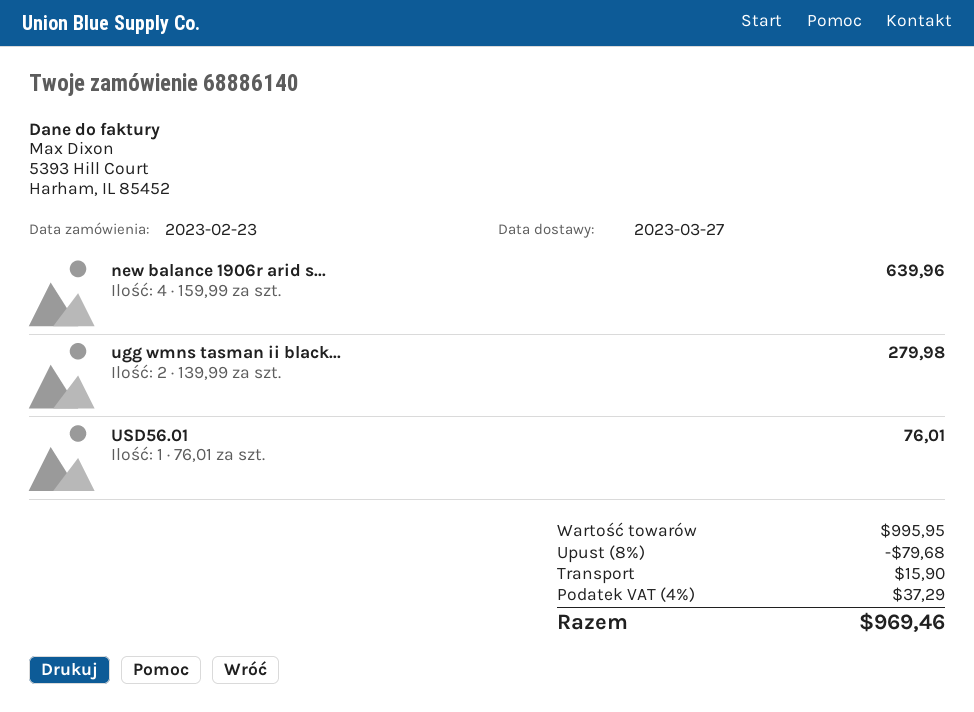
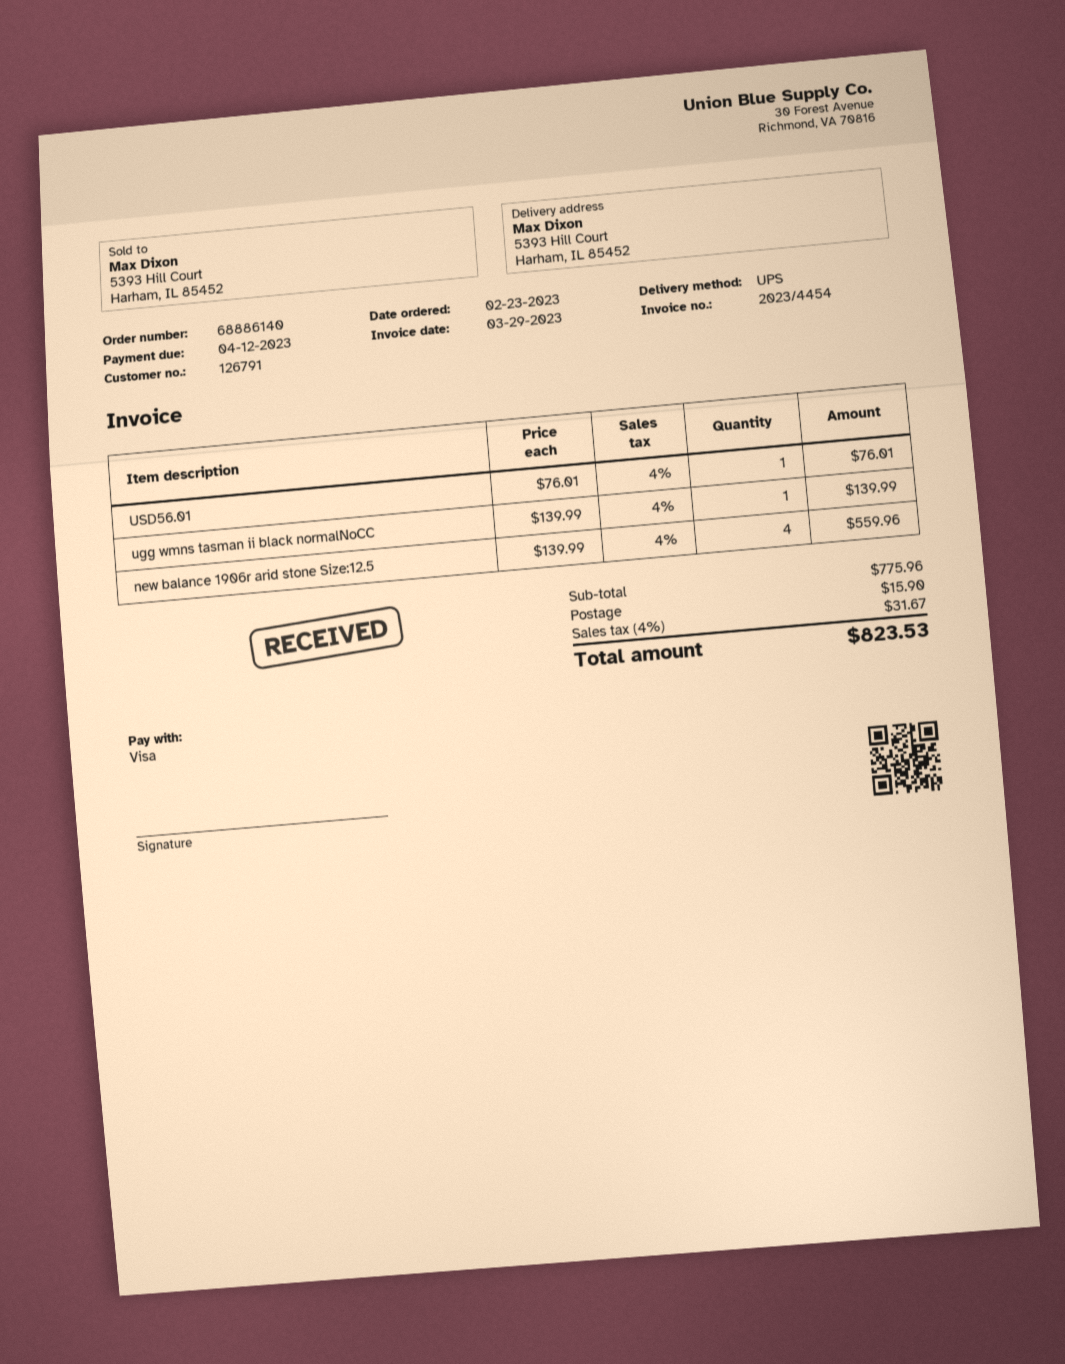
new balance 1906r arid s...: 4 x 159.99 = 639.96 -> 4 x 139.99 = 559.96
ugg wmns tasman ii black...: 2 x 139.99 = 279.98 -> 1 x 139.99 = 139.99
subtotal: 995.95 -> 775.96
discount: 8% = 79.68 -> none
tax: 4% = 37.29 -> 4% = 31.67
total: 969.46 -> 823.53

